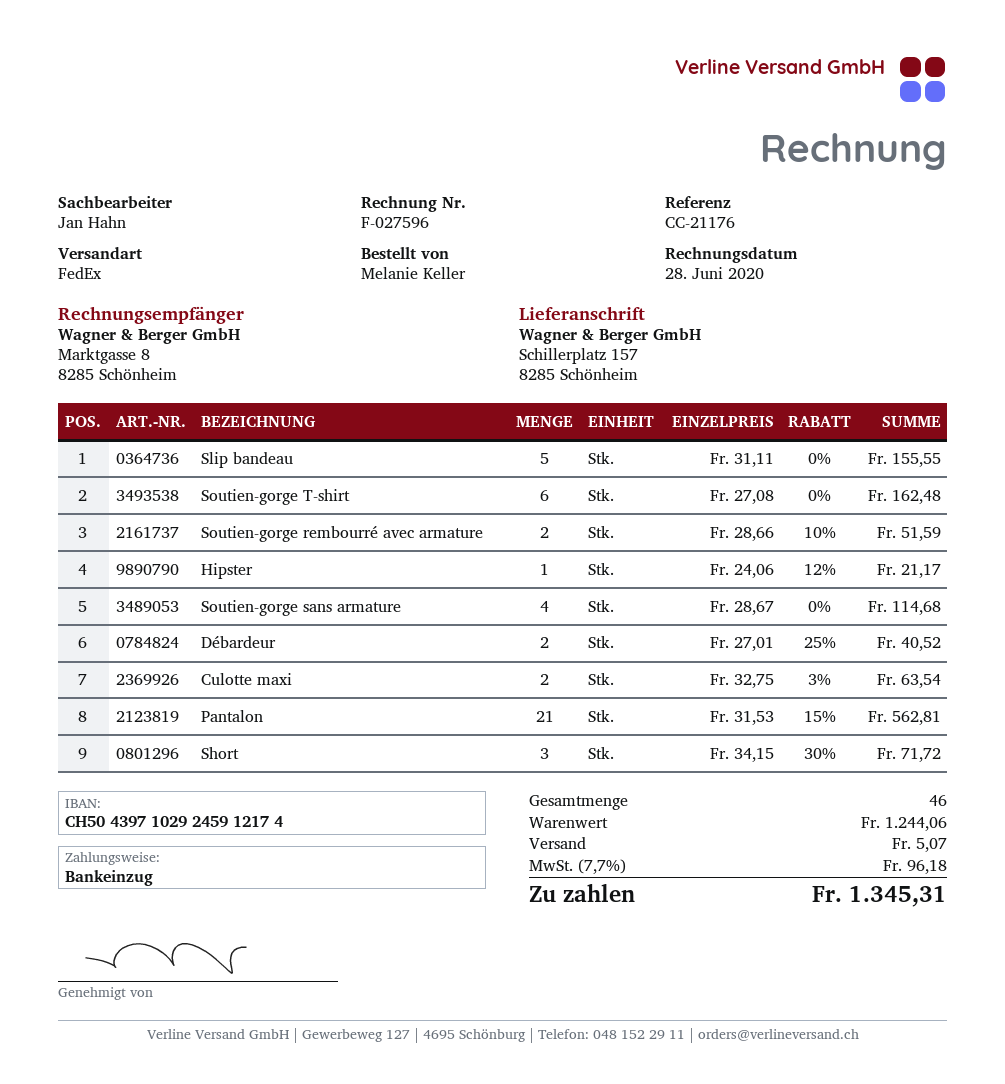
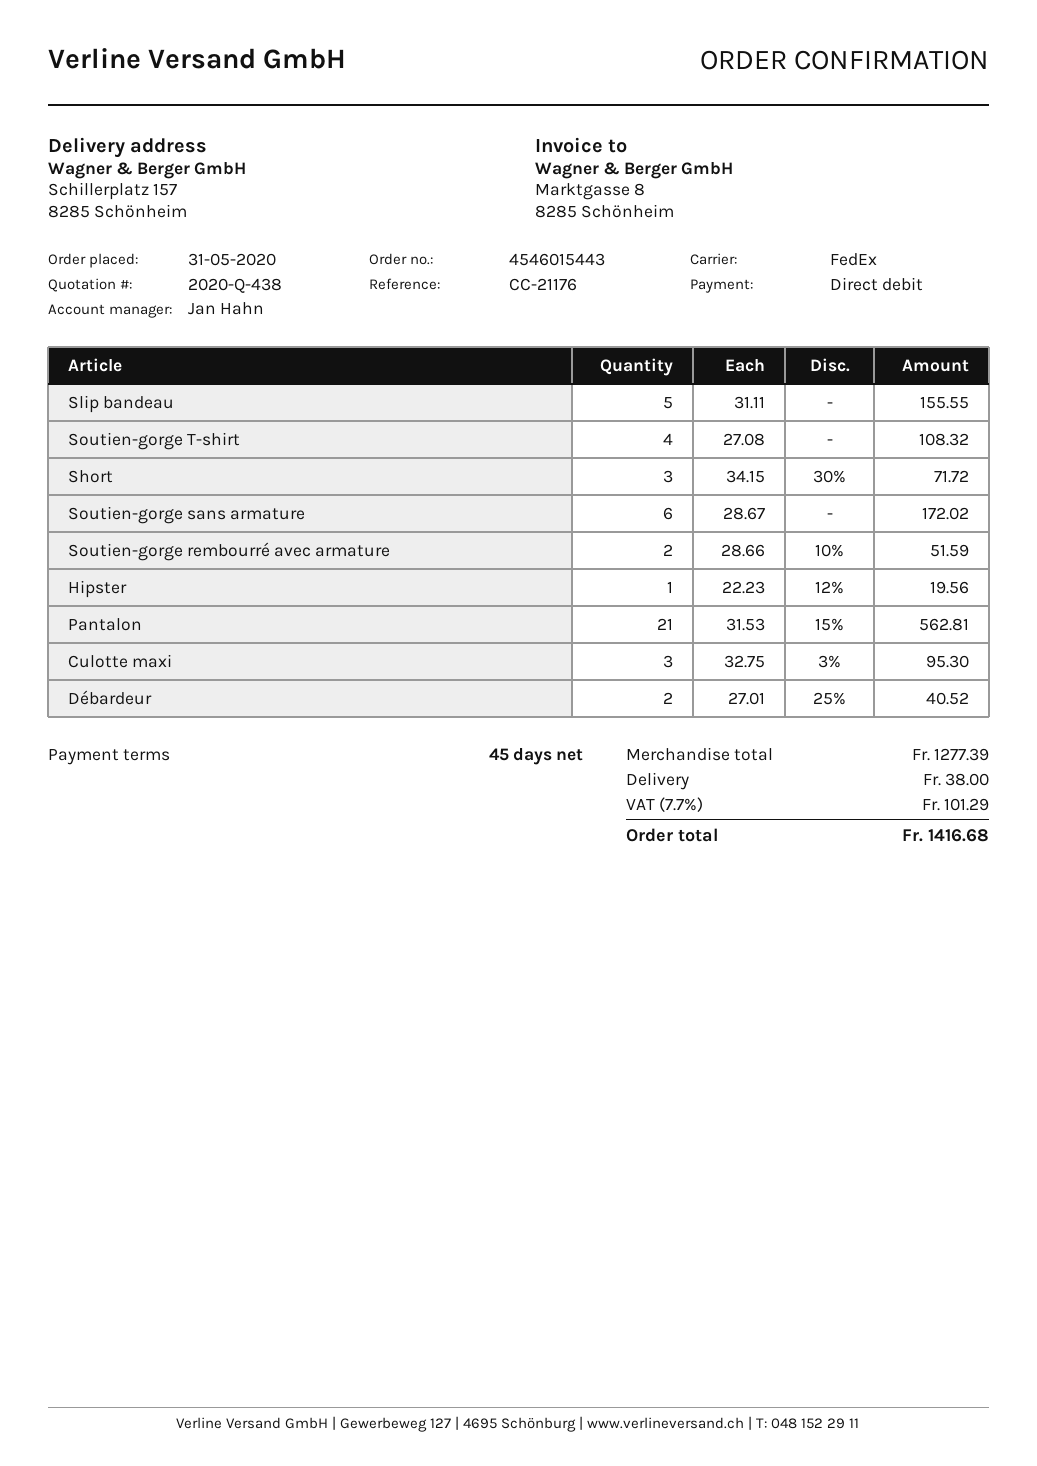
Soutien-gorge T-shirt: 6 x 27.08 = 162.48 -> 4 x 27.08 = 108.32
Hipster: 1 x 24.06 - 12% = 21.17 -> 1 x 22.23 - 12% = 19.56
Soutien-gorge sans armature: 4 x 28.67 = 114.68 -> 6 x 28.67 = 172.02
Culotte maxi: 2 x 32.75 - 3% = 63.54 -> 3 x 32.75 - 3% = 95.30
subtotal: 1244.06 -> 1277.39
shipping: 5.07 -> 38.00
tax: 7.7% = 96.18 -> 7.7% = 101.29
total: 1345.31 -> 1416.68

